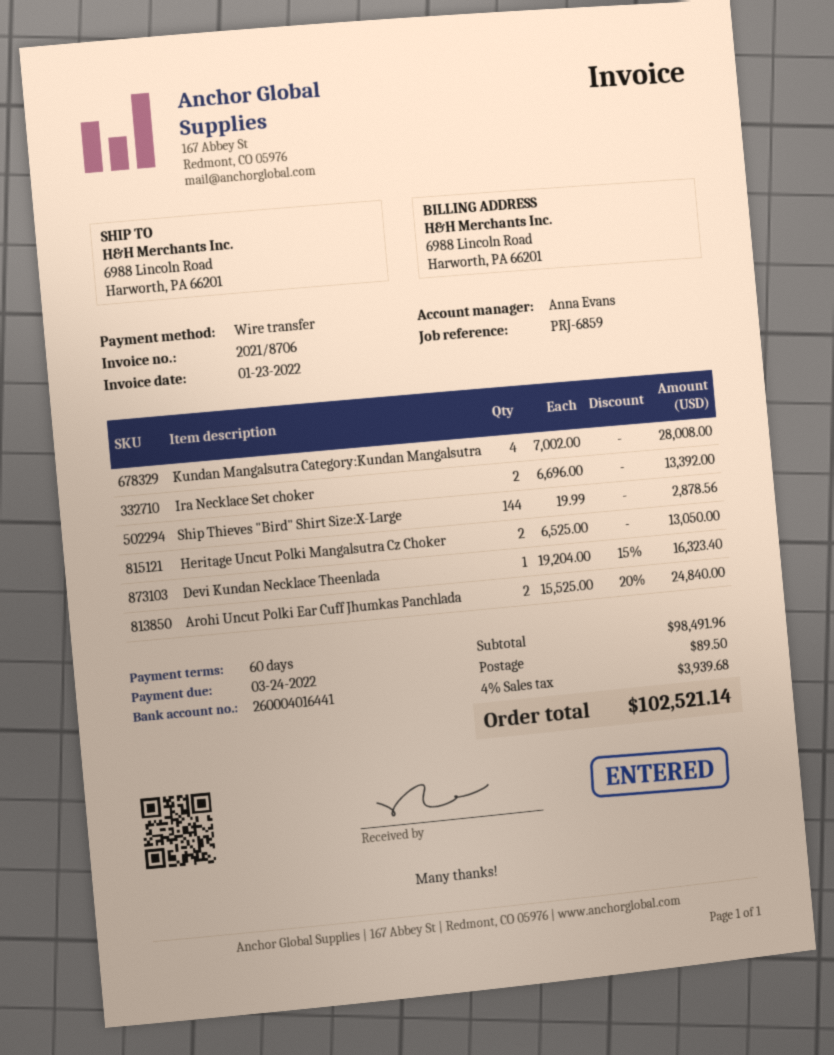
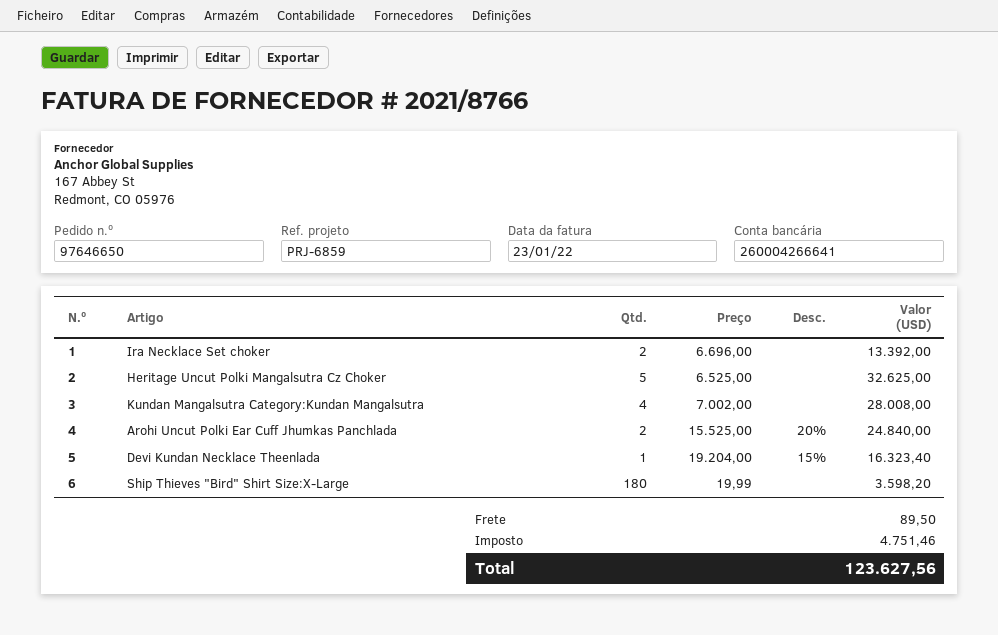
invoice number: 2021/8706 -> 2021/8766
bank account: 260004016441 -> 260004266641
Ship Thieves "Bird" Shirt Size:X-Large: 144 x 19.99 = 2878.56 -> 180 x 19.99 = 3598.20
Heritage Uncut Polki Mangalsutra Cz Choker: 2 x 6525.00 = 13050.00 -> 5 x 6525.00 = 32625.00
tax: 3939.68 -> 4751.46
total: 102521.14 -> 123627.56

